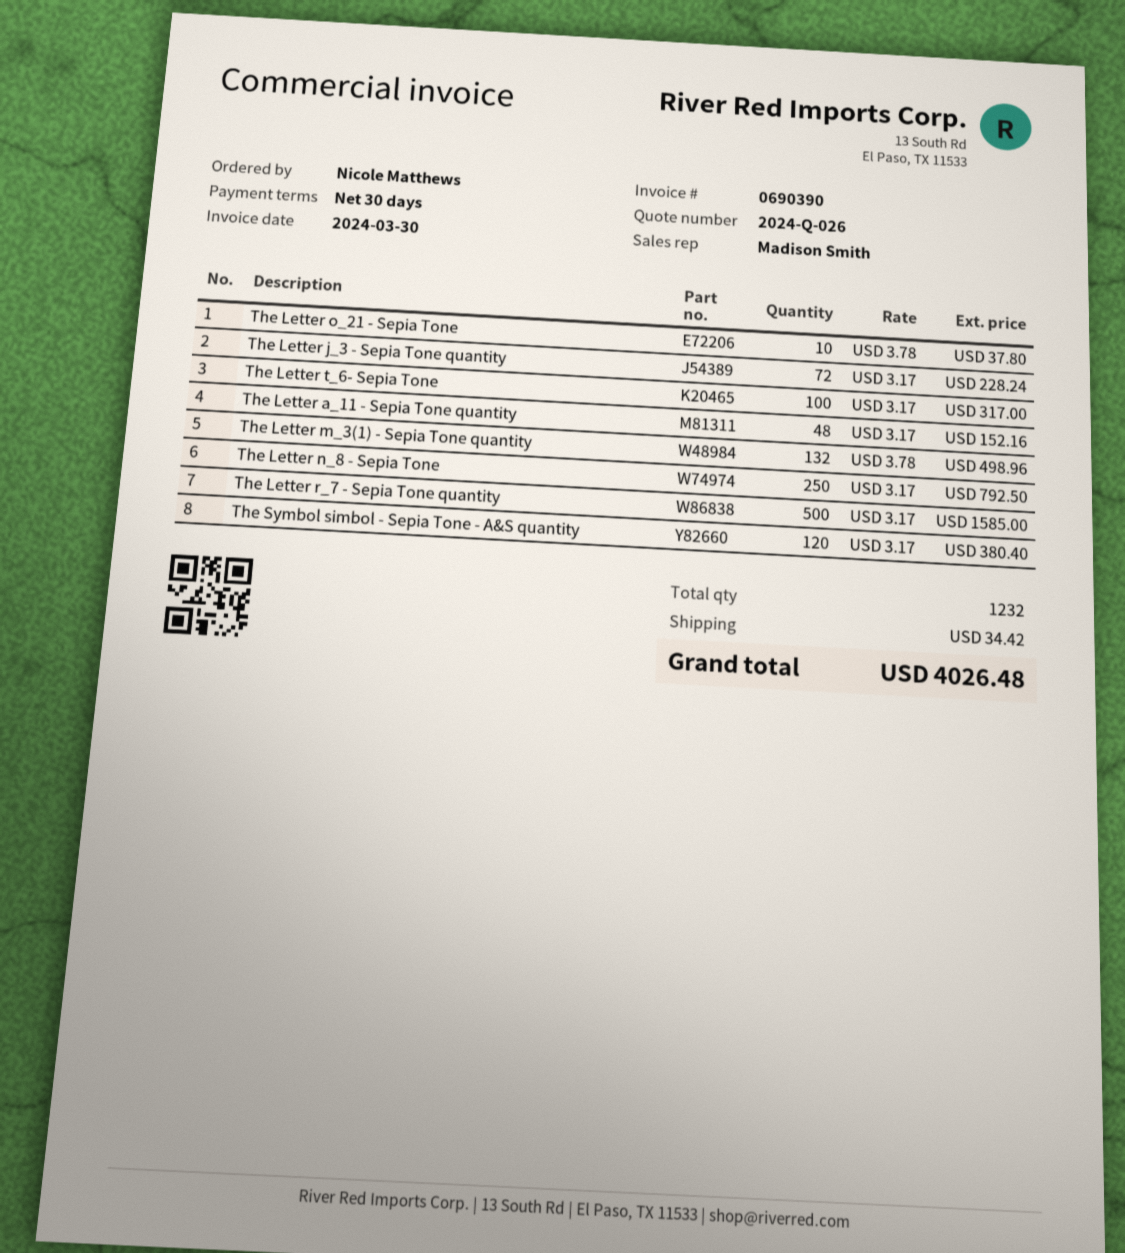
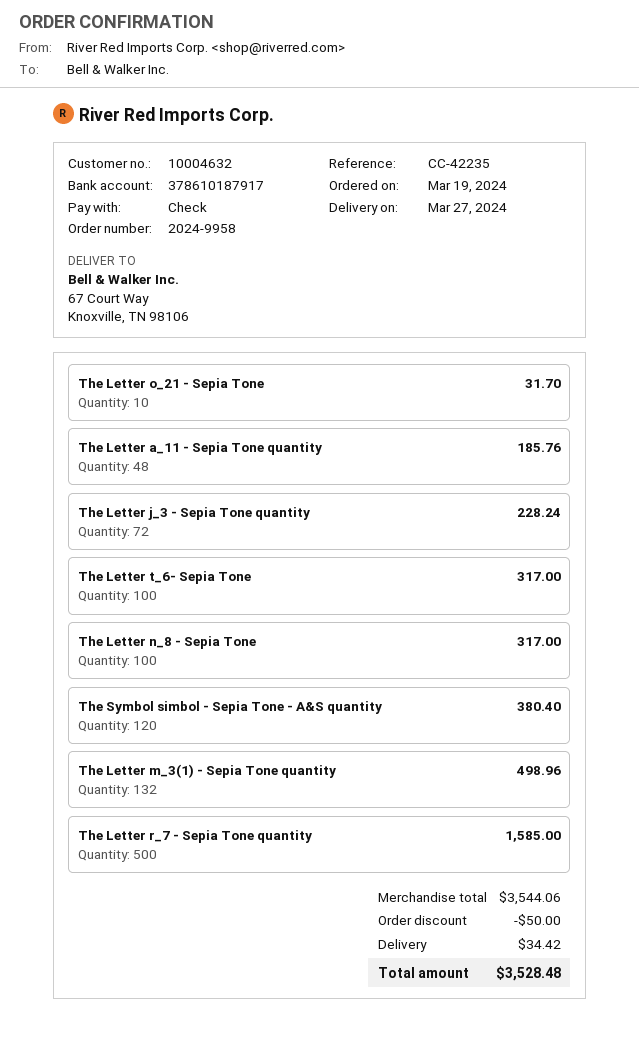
The Letter o_21 - Sepia Tone: 10 for 37.80 -> 10 for 31.70
The Letter a_11 - Sepia Tone quantity: 48 for 152.16 -> 48 for 185.76
The Letter n_8 - Sepia Tone: 250 for 792.50 -> 100 for 317.00
discount: none -> 50.00
total: 4026.48 -> 3528.48

